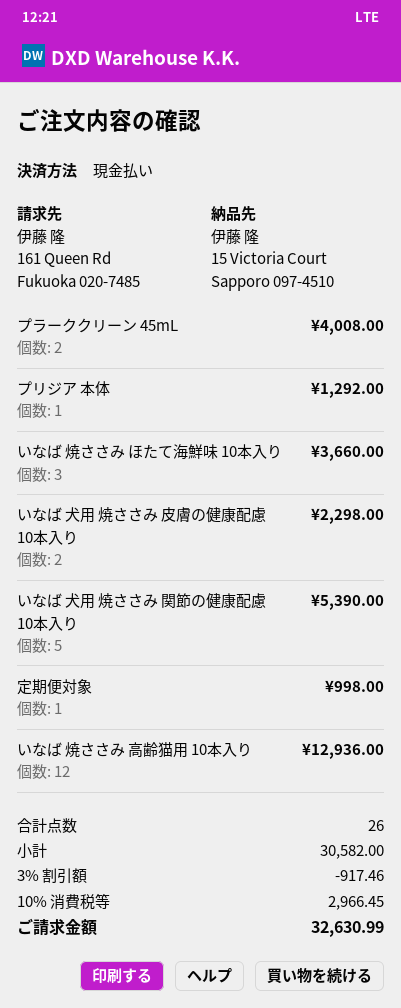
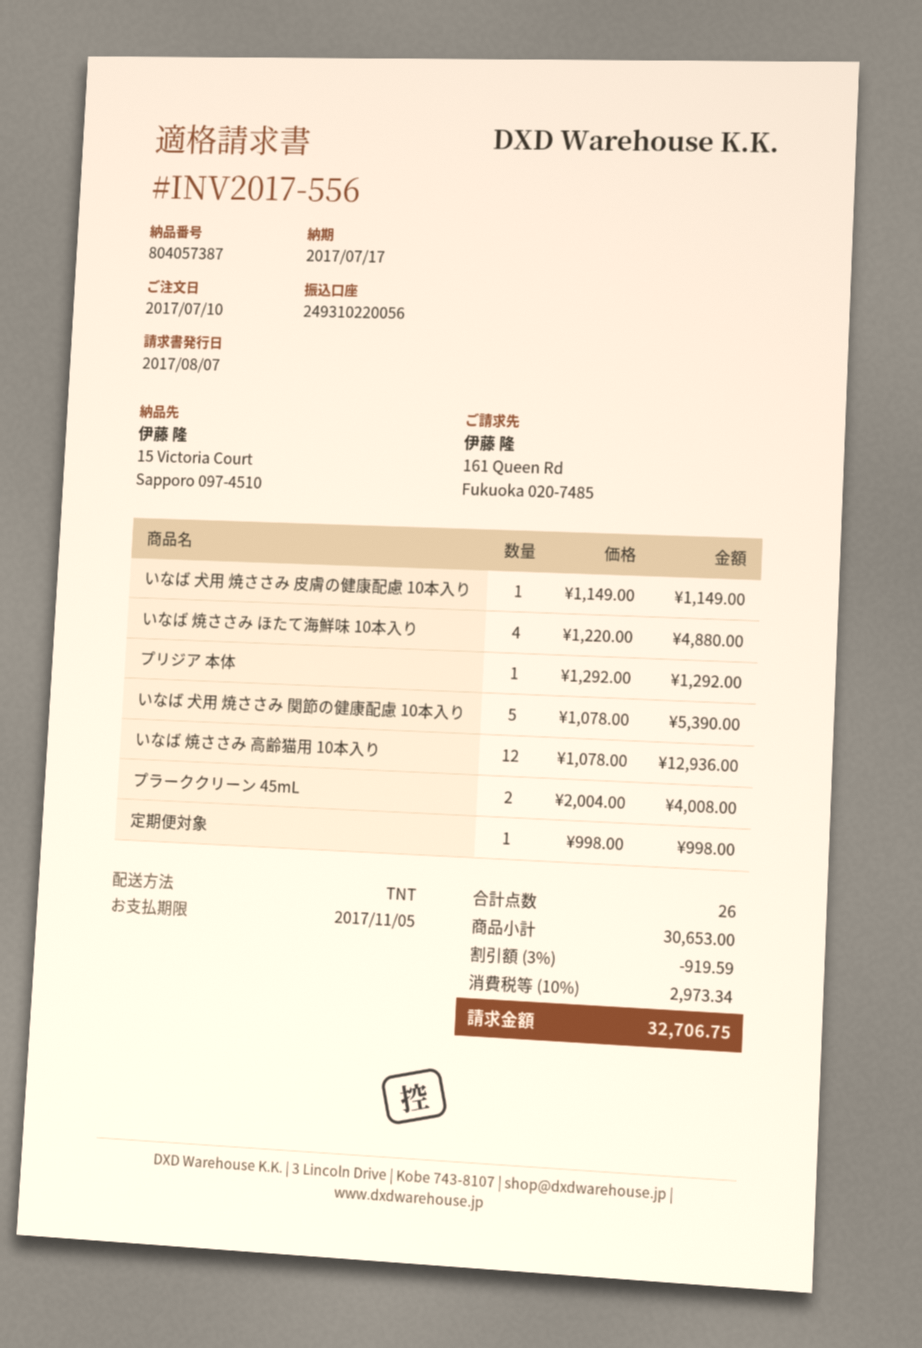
いなば 焼ささみ ほたて海鮮味 10本入り: 3 for 3660.00 -> 4 for 4880.00
いなば 犬用 焼ささみ 皮膚の健康配慮 10本入り: 2 for 2298.00 -> 1 for 1149.00
subtotal: 30582.00 -> 30653.00
discount: 3% = 917.46 -> 3% = 919.59
tax: 10% = 2966.45 -> 10% = 2973.34
total: 32630.99 -> 32706.75

